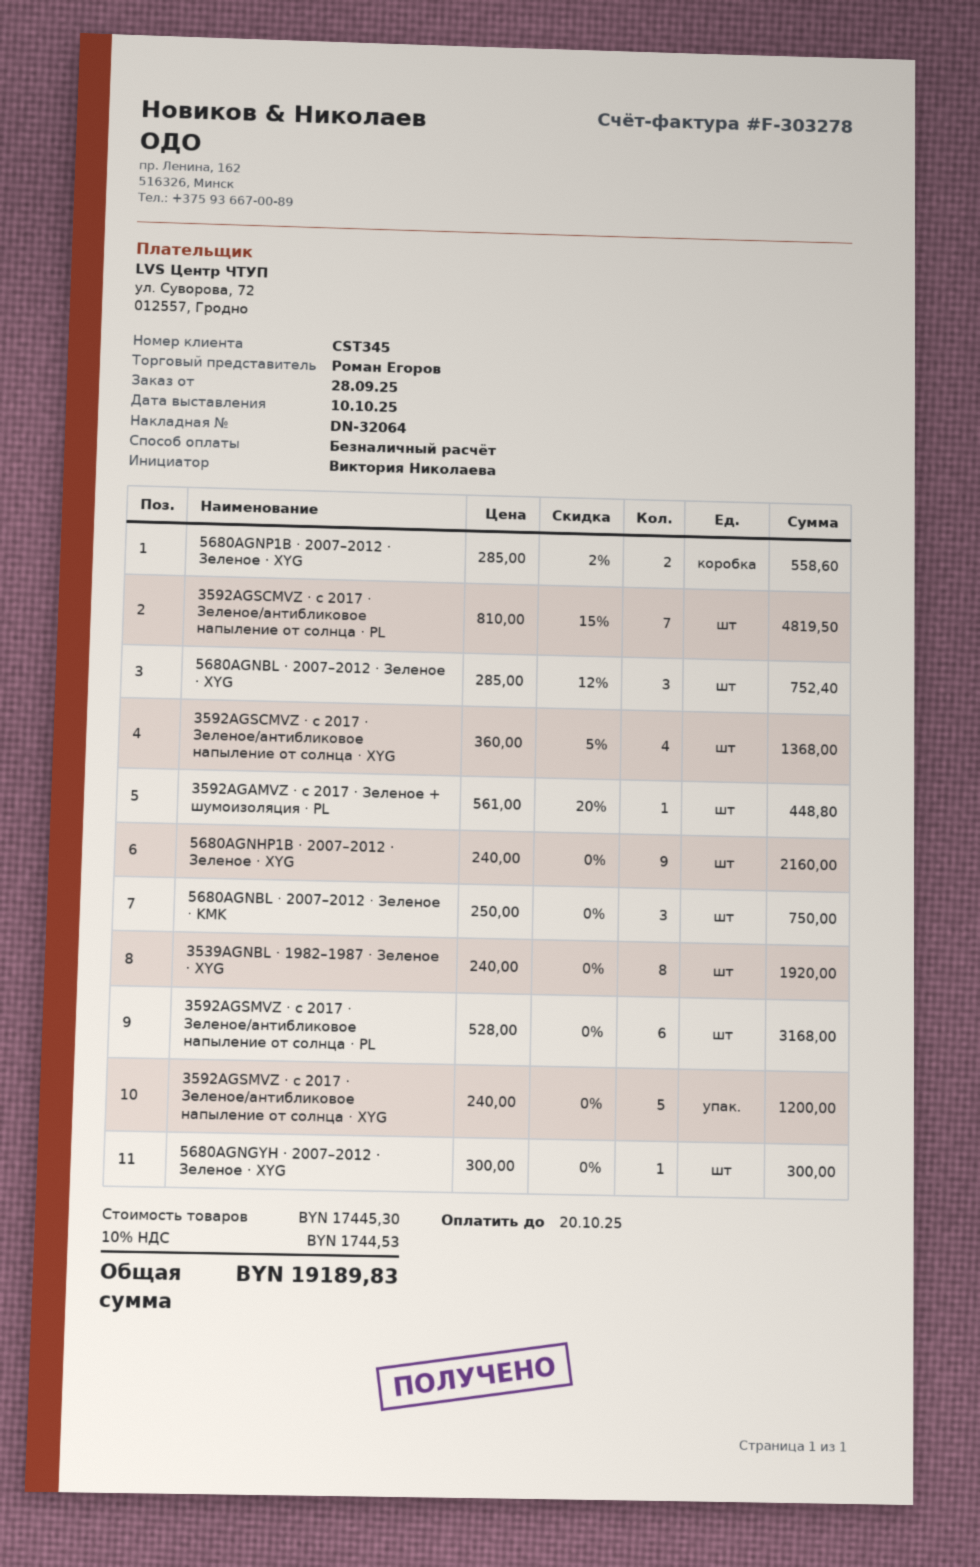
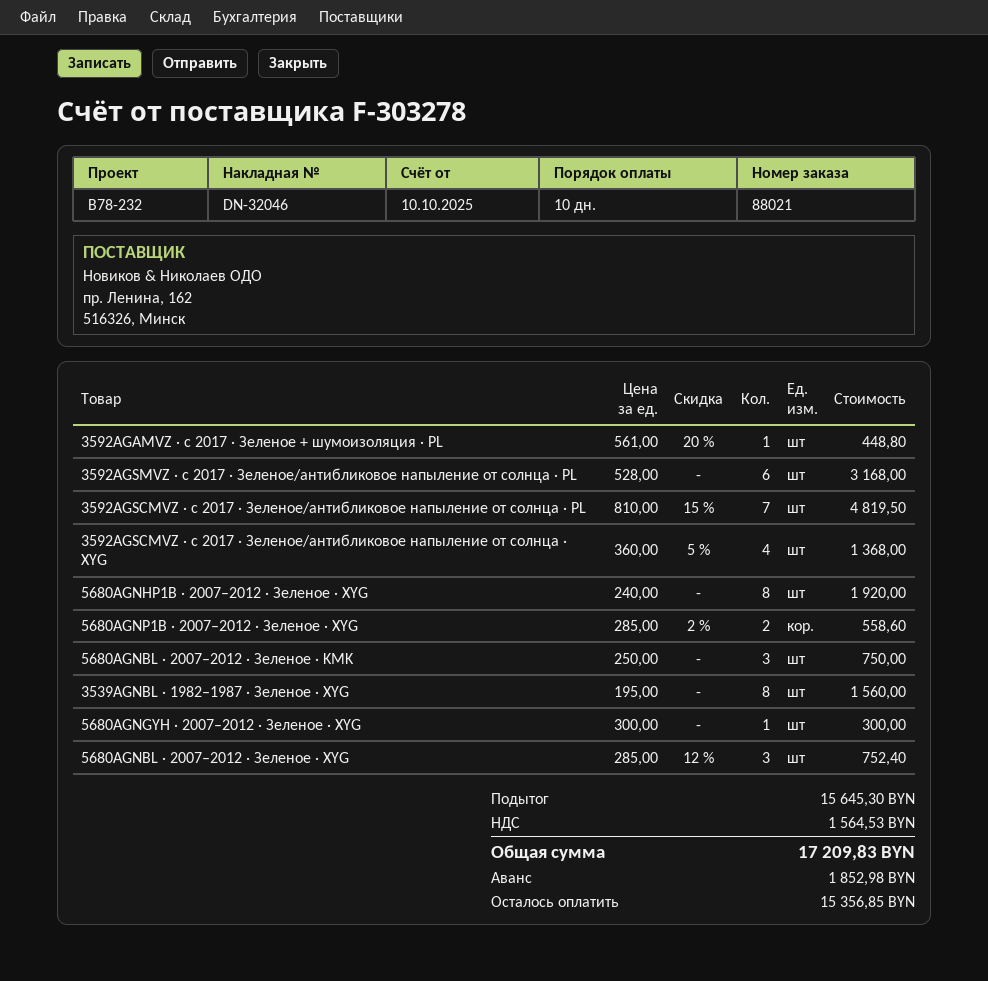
delivery note number: DN-32064 -> DN-32046
5680AGNHP1B · 2007–2012 · Зеленое · XYG: 9 x 240.00 = 2160.00 -> 8 x 240.00 = 1920.00
3539AGNBL · 1982–1987 · Зеленое · XYG: 8 x 240.00 = 1920.00 -> 8 x 195.00 = 1560.00
3592AGSMVZ · с 2017 · Зеленое/антибликовое напыление от солнца · XYG: 5 x 240.00 = 1200.00 -> none
subtotal: 17445.30 -> 15645.30
tax: 1744.53 -> 1564.53
total: 19189.83 -> 17209.83

